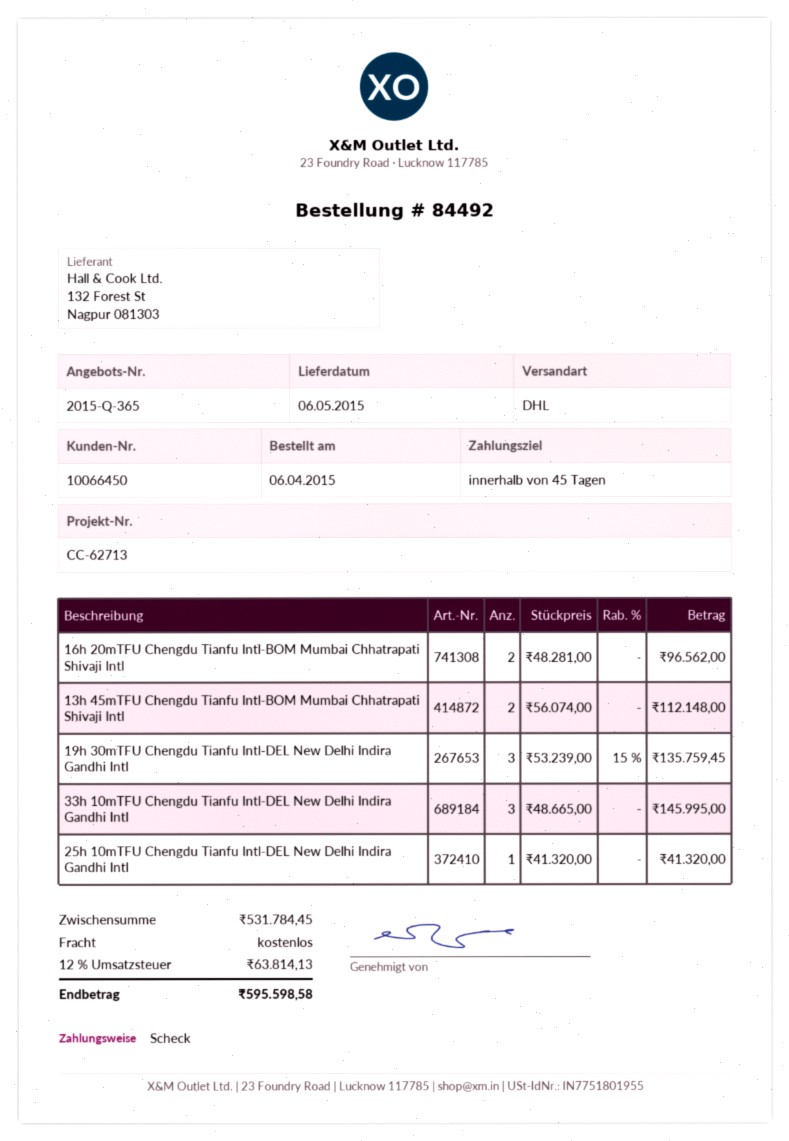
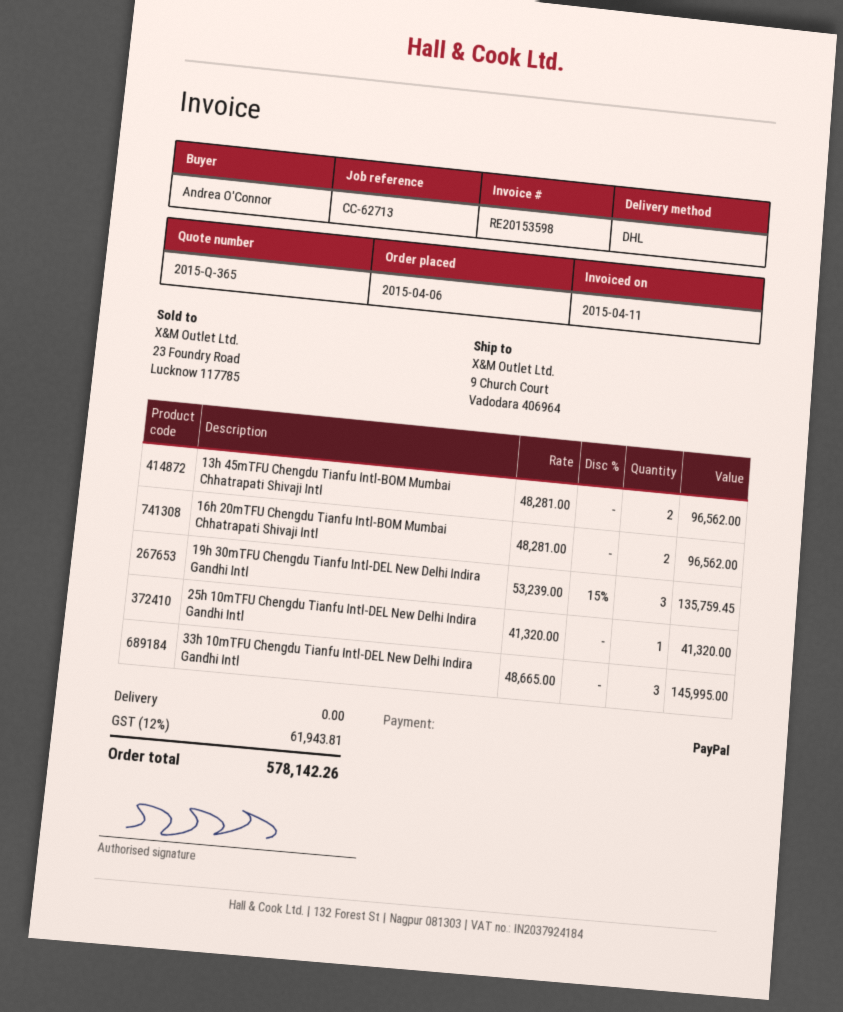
payment method: cheque -> PayPal
13h 45mTFU Chengdu Tianfu Intl-BOM Mumbai Chhatrapati Shivaji Intl: 2 x 56074.00 = 112148.00 -> 2 x 48281.00 = 96562.00
tax: 12% = 63814.13 -> 12% = 61943.81
total: 595598.58 -> 578142.26

